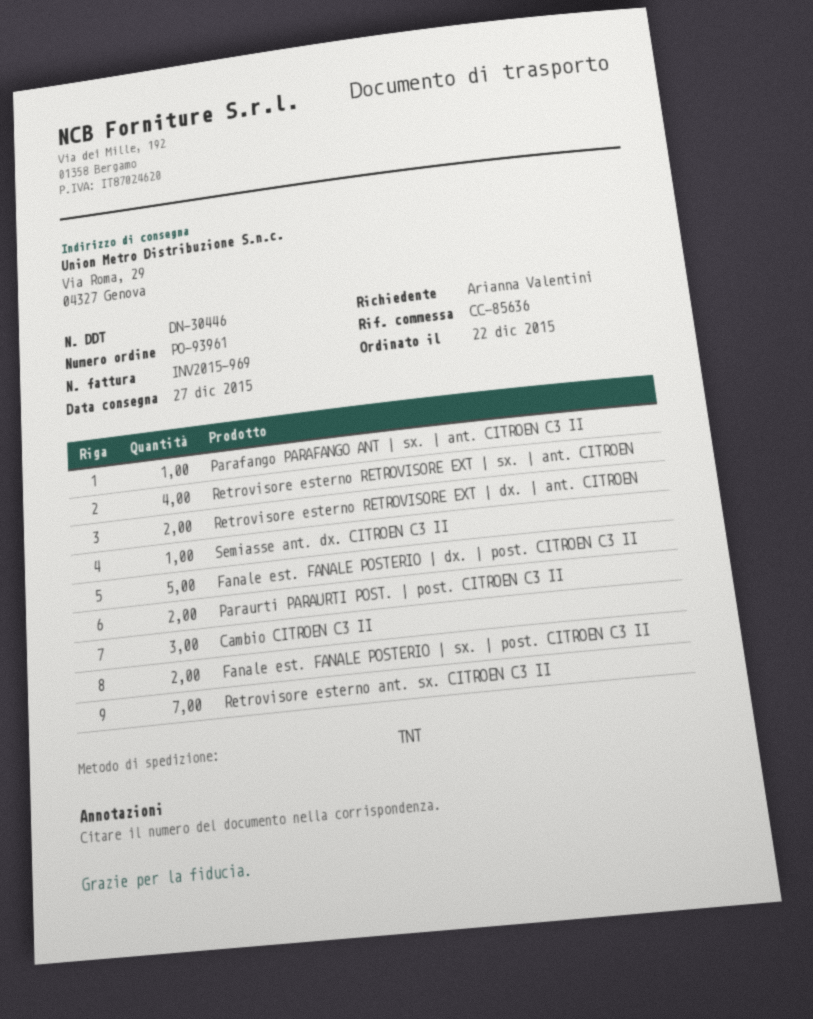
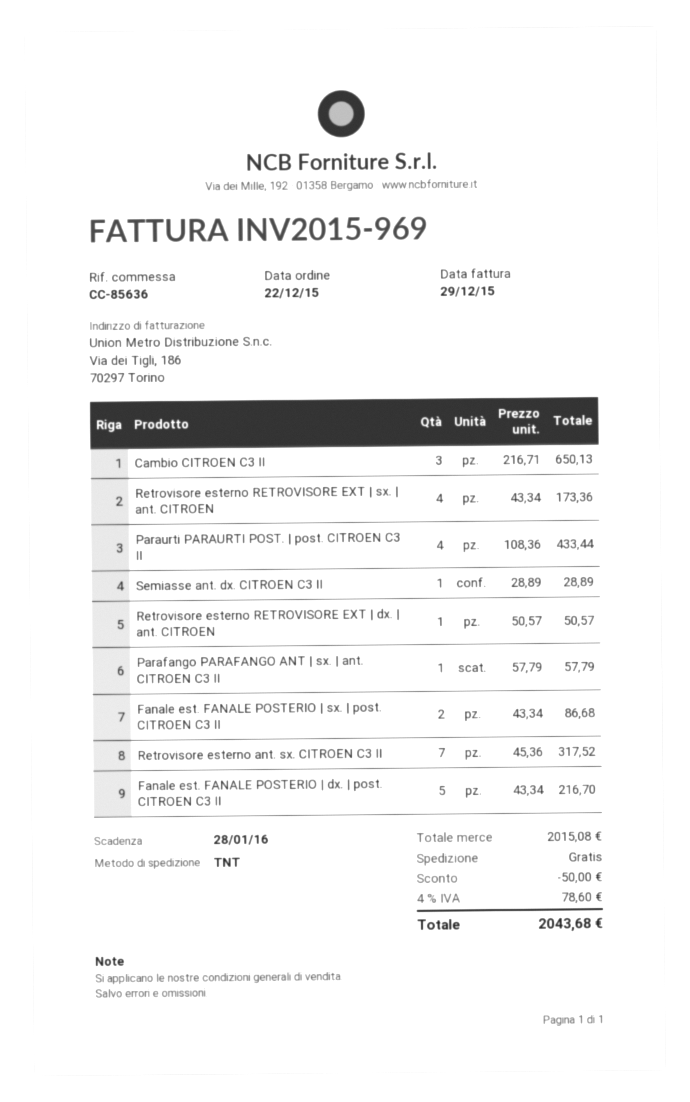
Retrovisore esterno RETROVISORE EXT | dx. | ant. CITROEN: 2 -> 1
Paraurti PARAURTI POST. | post. CITROEN C3 II: 2 -> 4

